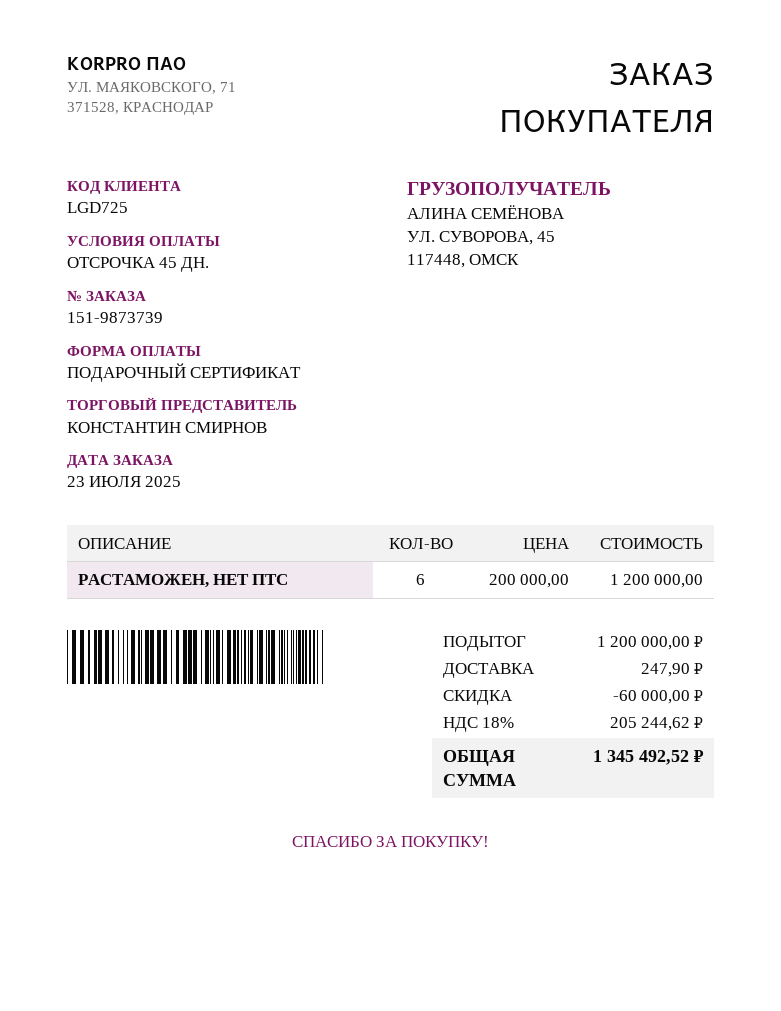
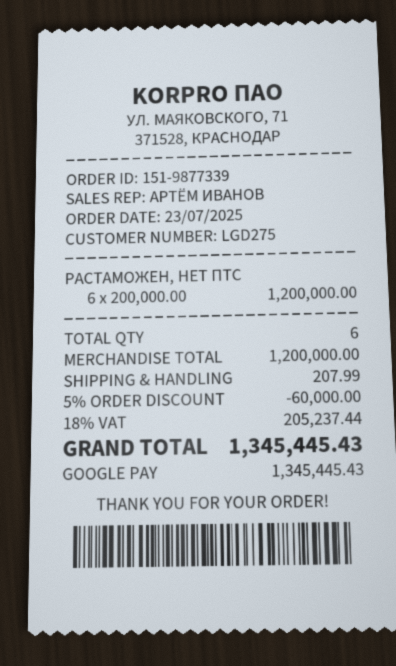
order number: 151-9873739 -> 151-9877339
customer number: LGD725 -> LGD275
sales rep: КОНСТАНТИН СМИРНОВ -> АРТЁМ ИВАНОВ
payment method: gift card -> Google Pay
shipping: 247.90 -> 207.99
tax: 18% = 205244.62 -> 18% = 205237.44
total: 1345492.52 -> 1345445.43

